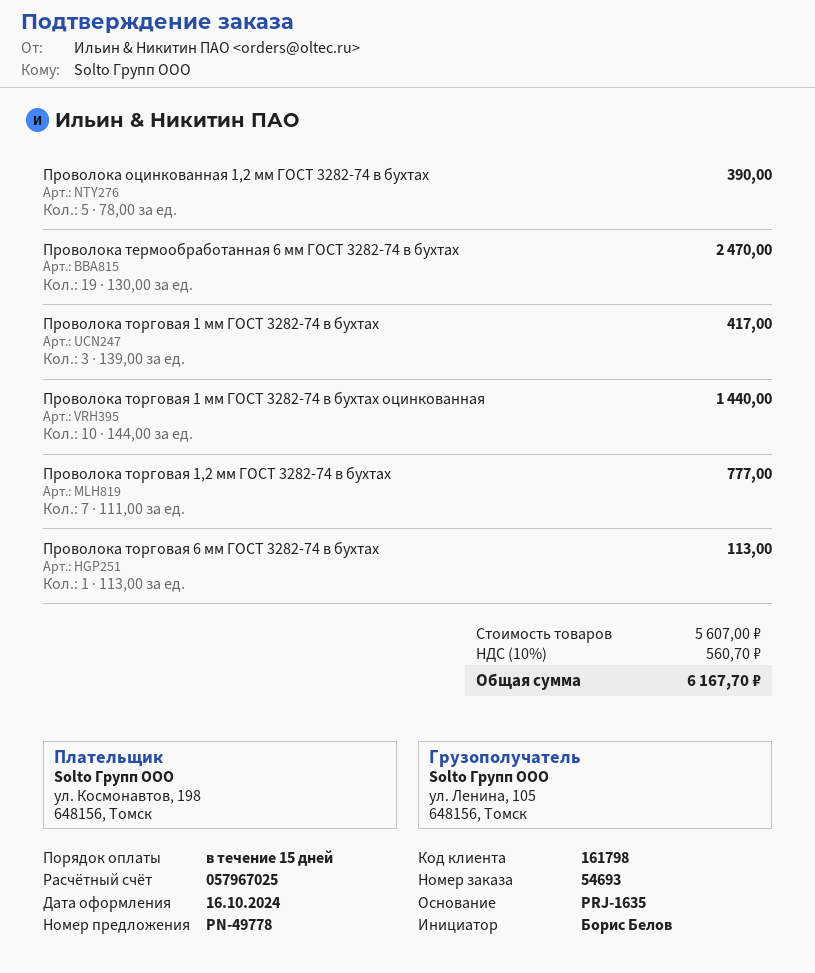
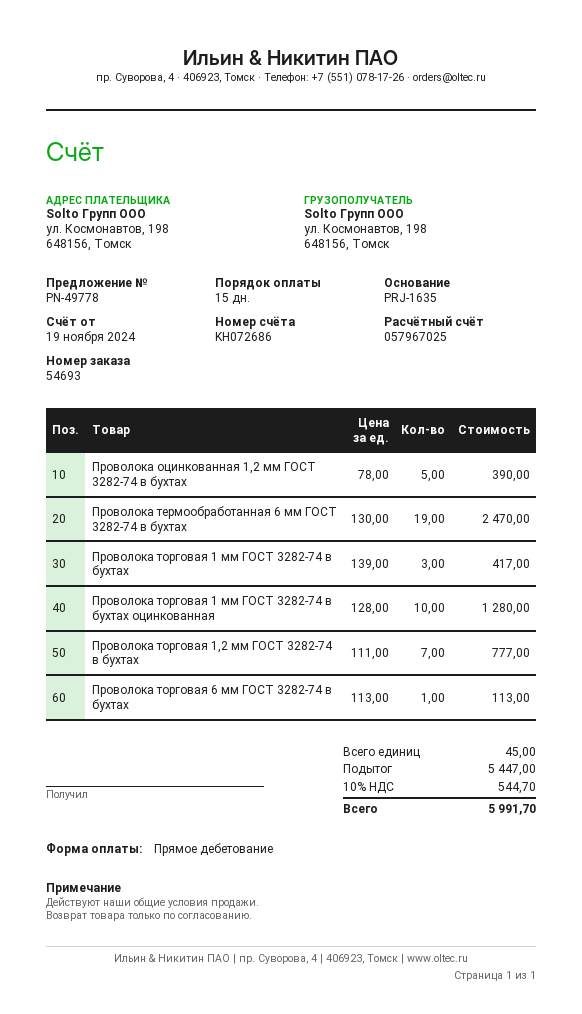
ship to: ул. Ленина, 105, 648156, Томск -> ул. Космонавтов, 198, 648156, Томск
Проволока торговая 1 мм ГОСТ 3282-74 в бухтах оцинкованная: 10 x 144.00 = 1440.00 -> 10 x 128.00 = 1280.00
subtotal: 5607.00 -> 5447.00
tax: 10% = 560.70 -> 10% = 544.70
total: 6167.70 -> 5991.70

